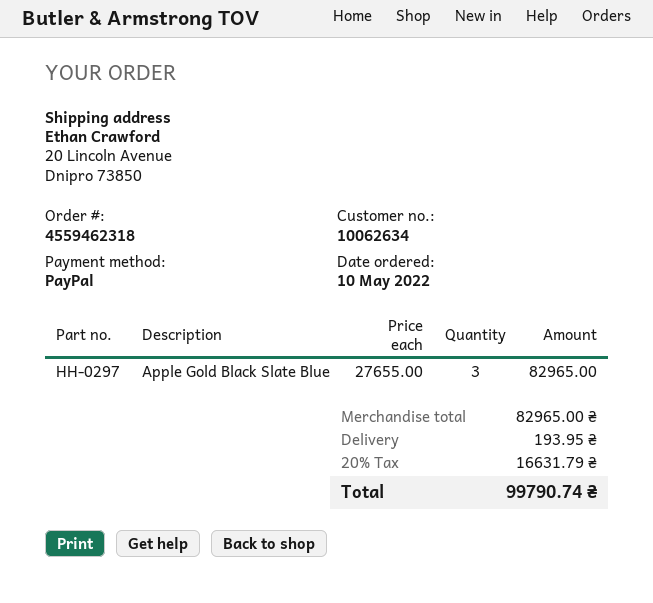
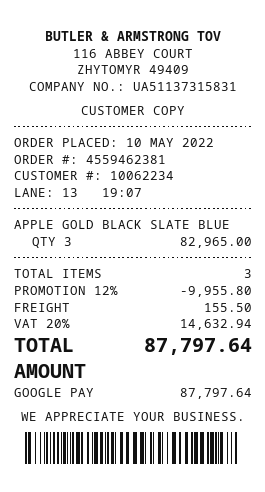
order number: 4559462318 -> 4559462381
customer number: 10062634 -> 10062234
payment method: PayPal -> Google Pay
discount: none -> 12% = 9955.80
shipping: 193.95 -> 155.50
tax: 20% = 16631.79 -> 20% = 14632.94
total: 99790.74 -> 87797.64

